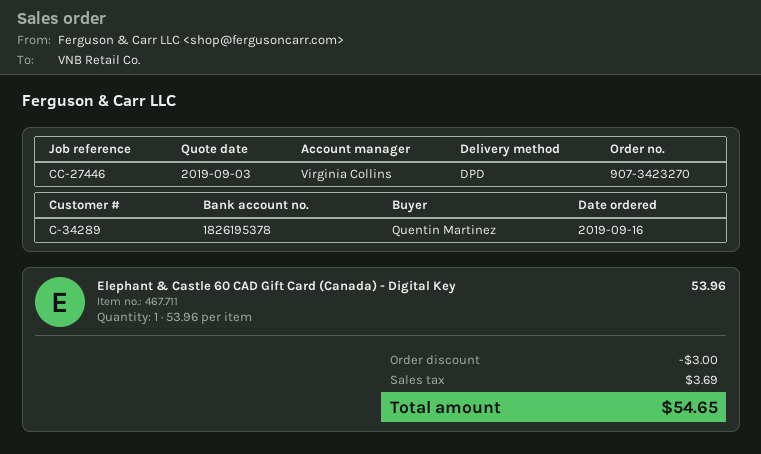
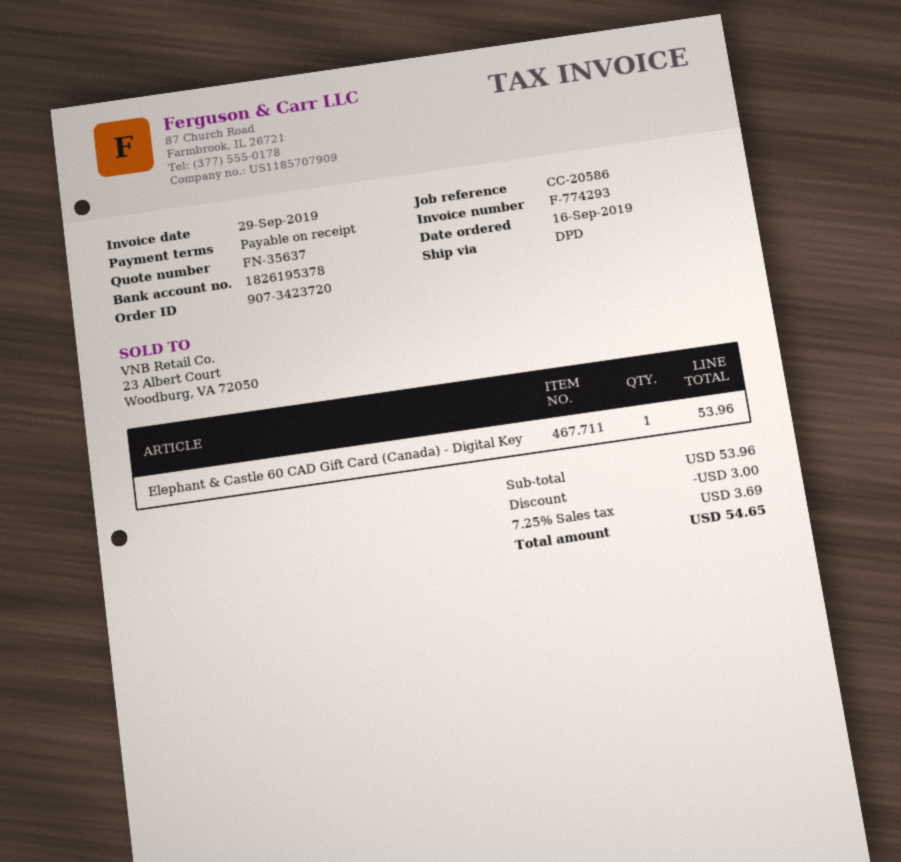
order number: 907-3423270 -> 907-3423720
reference: CC-27446 -> CC-20586

